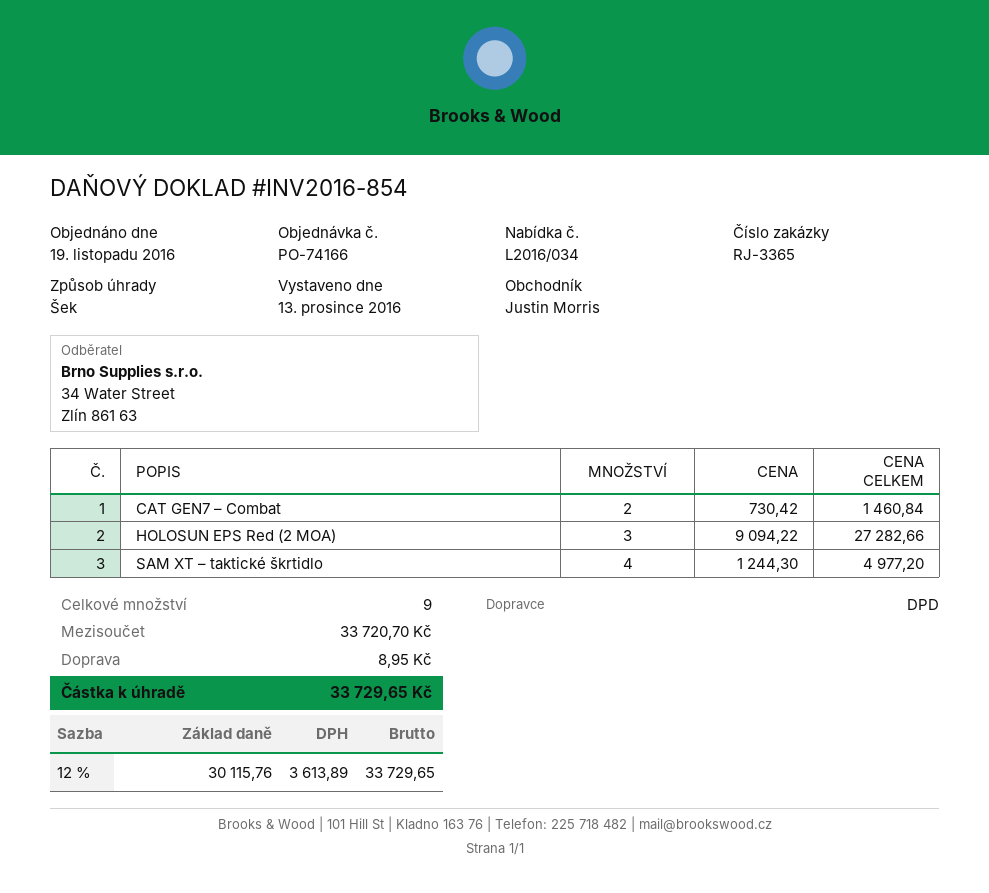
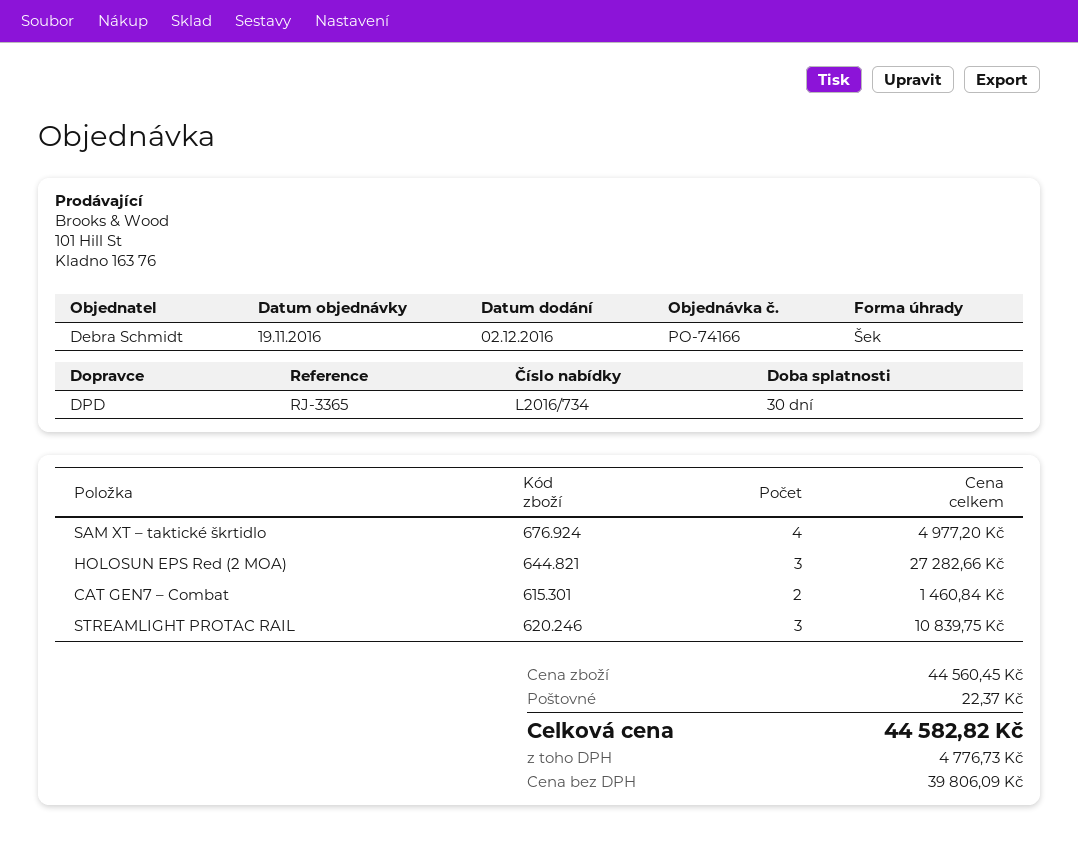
quote number: L2016/034 -> L2016/734
STREAMLIGHT PROTAC RAIL: none -> 3 for 10839.75
subtotal: 33720.70 -> 44560.45
shipping: 8.95 -> 22.37
net: 30115.76 -> 39806.09
tax: 3613.89 -> 4776.73
total: 33729.65 -> 44582.82

